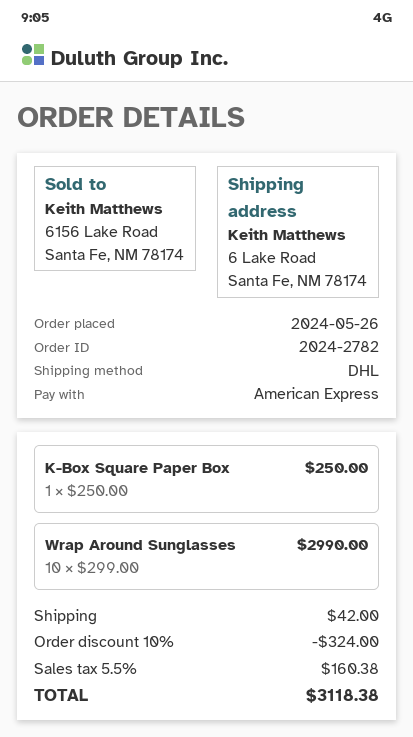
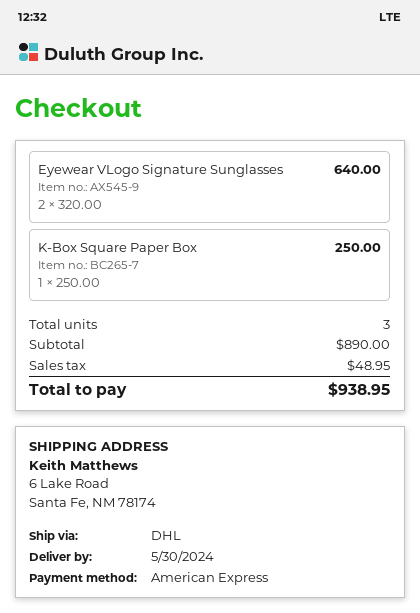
Wrap Around Sunglasses: 10 x 299.00 = 2990.00 -> none
Eyewear VLogo Signature Sunglasses: none -> 2 x 320.00 = 640.00
discount: 10% = 324.00 -> none
shipping: 42.00 -> none
tax: 160.38 -> 48.95
total: 3118.38 -> 938.95

